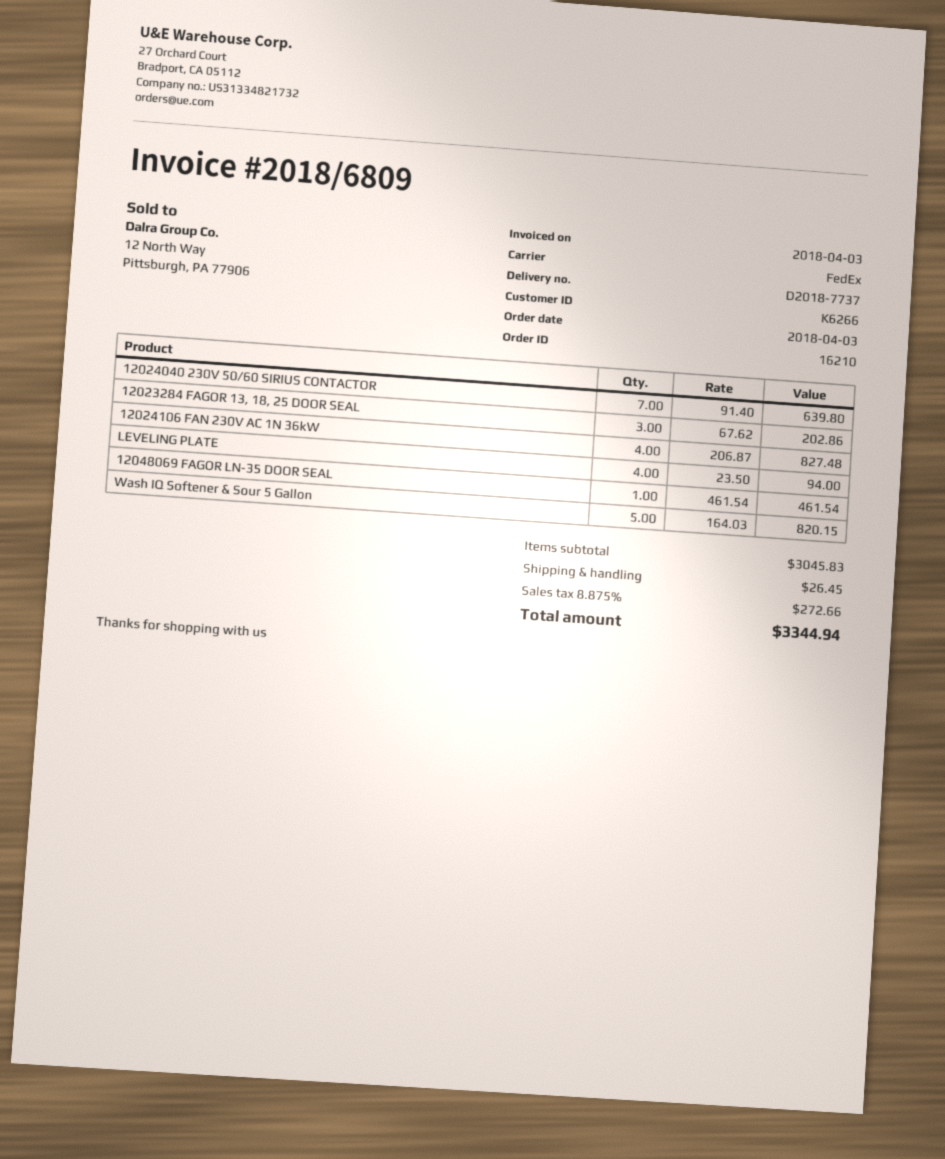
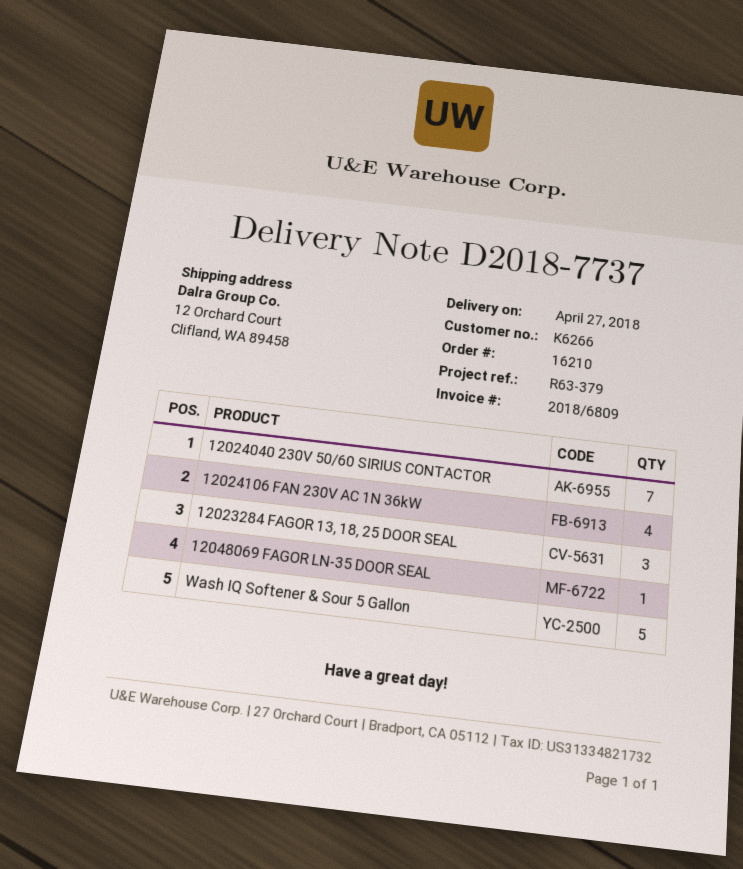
LEVELING PLATE: 4 -> none

